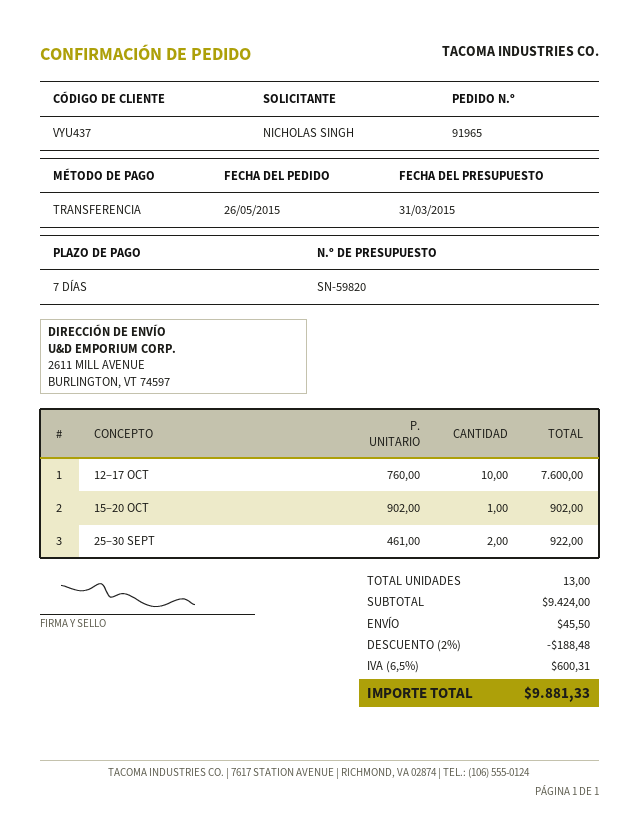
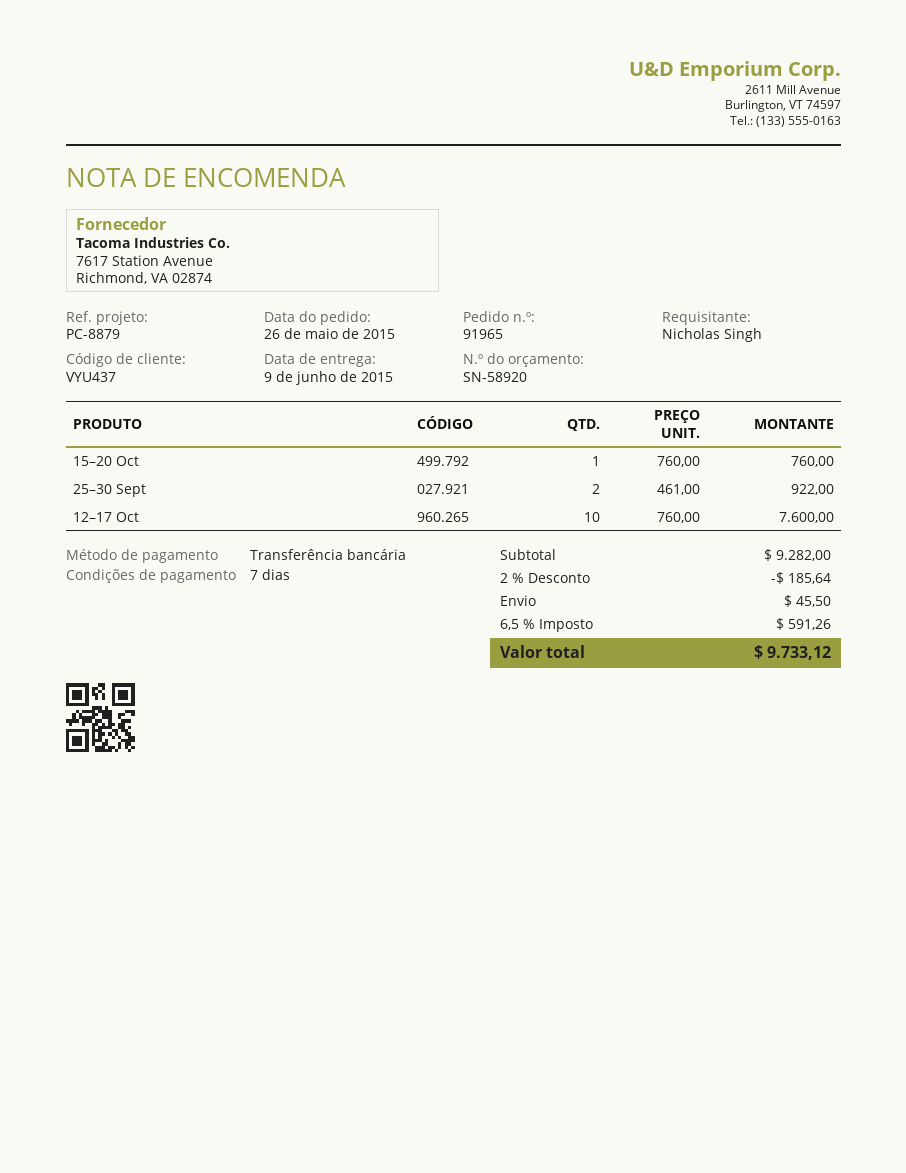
quote number: SN-59820 -> SN-58920
15–20 OCT: 1 x 902.00 = 902.00 -> 1 x 760.00 = 760.00
subtotal: 9424.00 -> 9282.00
discount: 2% = 188.48 -> 2% = 185.64
tax: 6.5% = 600.31 -> 6.5% = 591.26
total: 9881.33 -> 9733.12

